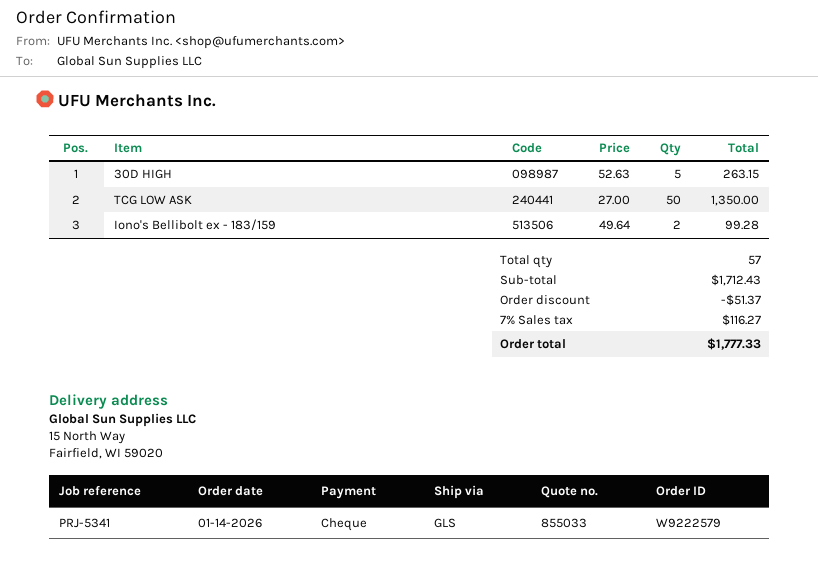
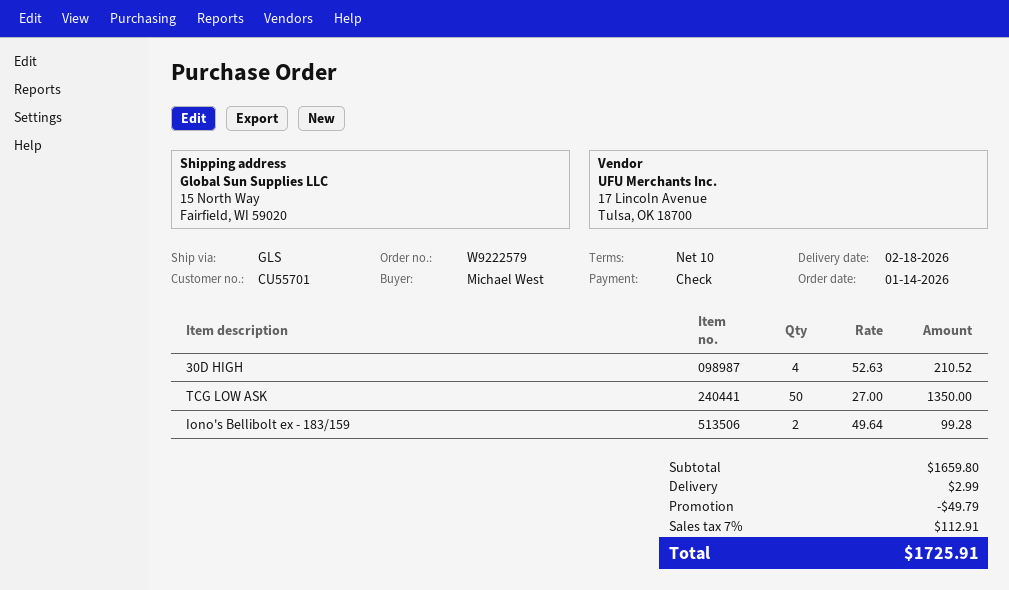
30D HIGH: 5 x 52.63 = 263.15 -> 4 x 52.63 = 210.52
subtotal: 1712.43 -> 1659.80
discount: 51.37 -> 49.79
shipping: none -> 2.99
tax: 7% = 116.27 -> 7% = 112.91
total: 1777.33 -> 1725.91

